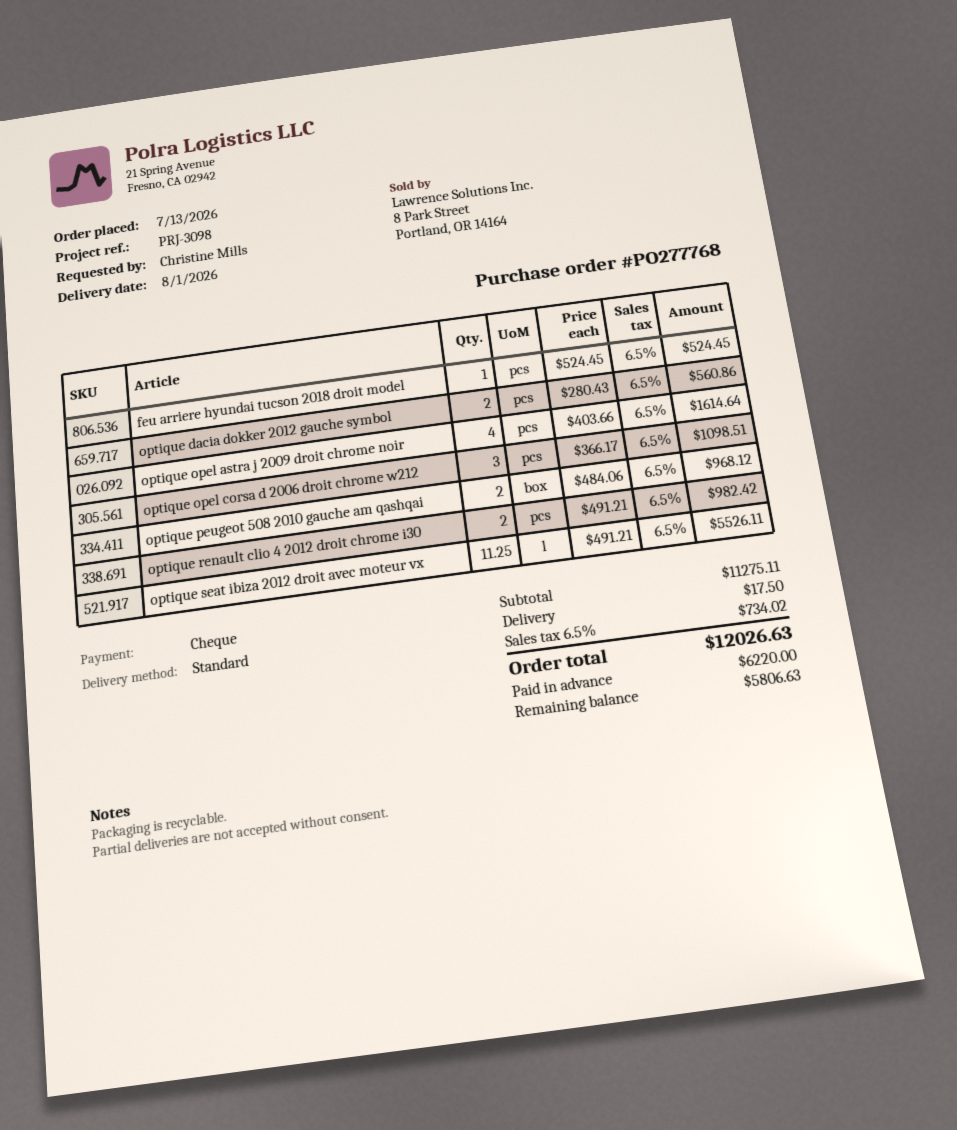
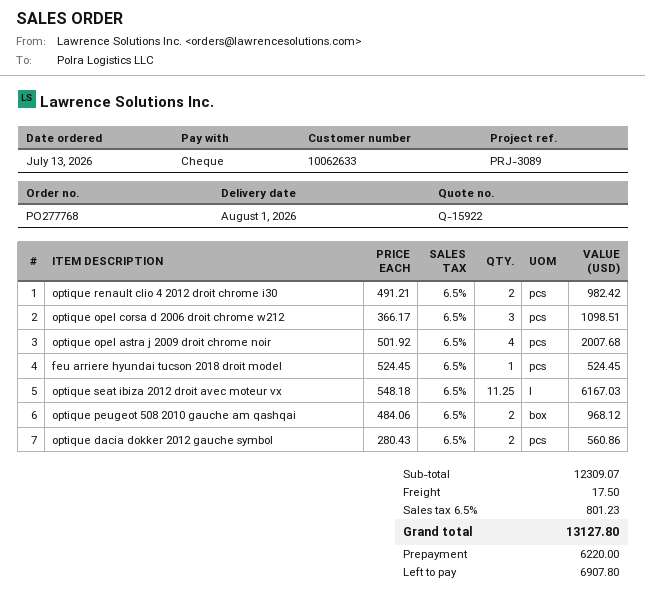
reference: PRJ-3098 -> PRJ-3089
optique opel astra j 2009 droit chrome noir: 4 x 403.66 = 1614.64 -> 4 x 501.92 = 2007.68
optique seat ibiza 2012 droit avec moteur vx: 11.25 x 491.21 = 5526.11 -> 11.25 x 548.18 = 6167.03
subtotal: 11275.11 -> 12309.07
tax: 6.5% = 734.02 -> 6.5% = 801.23
total: 12026.63 -> 13127.80
balance: 5806.63 -> 6907.80

